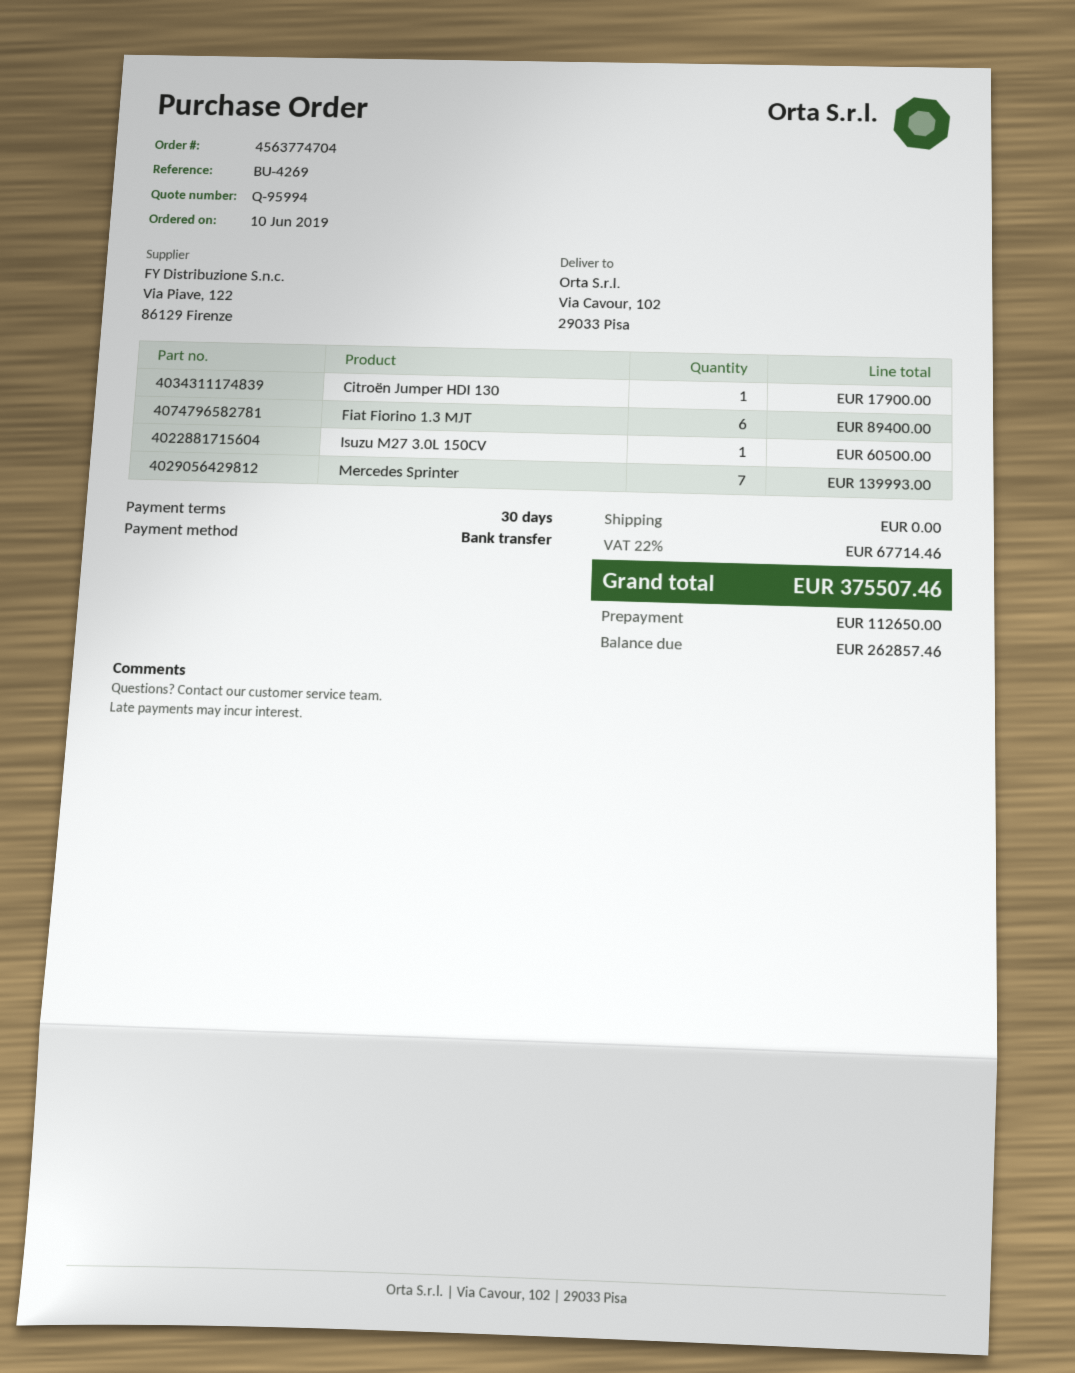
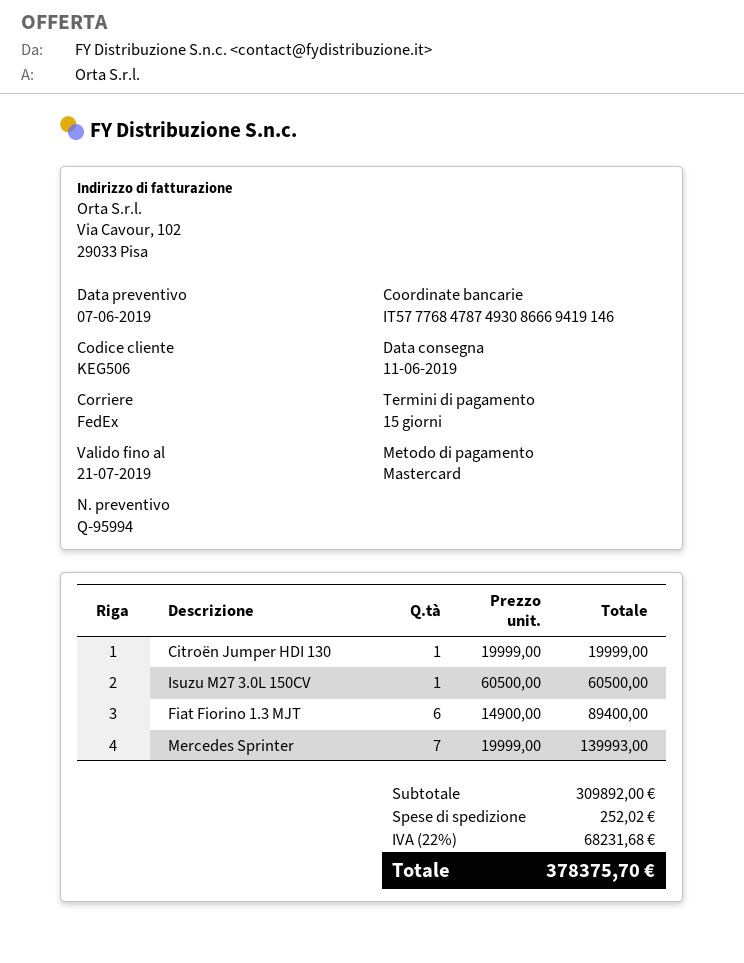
payment terms: 30 days -> 15 days
payment method: bank transfer -> Mastercard
Citroën Jumper HDI 130: 1 for 17900.00 -> 1 for 19999.00
shipping: 0.00 -> 252.02
tax: 22% = 67714.46 -> 22% = 68231.68
total: 375507.46 -> 378375.70

